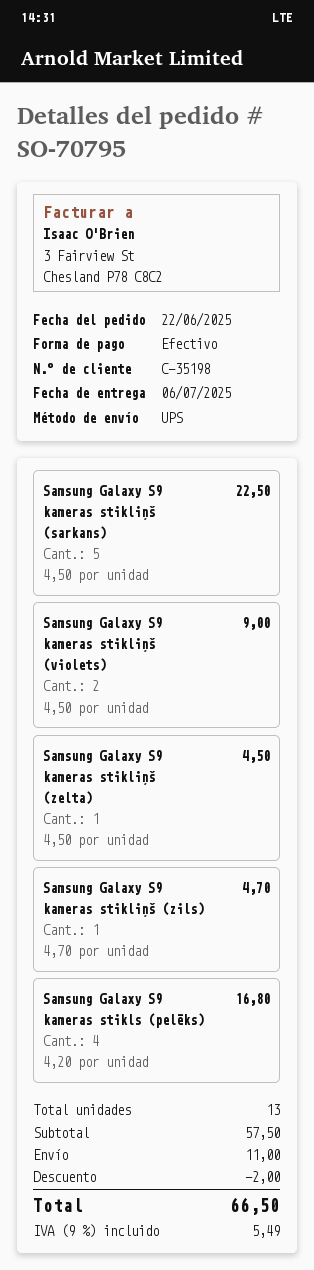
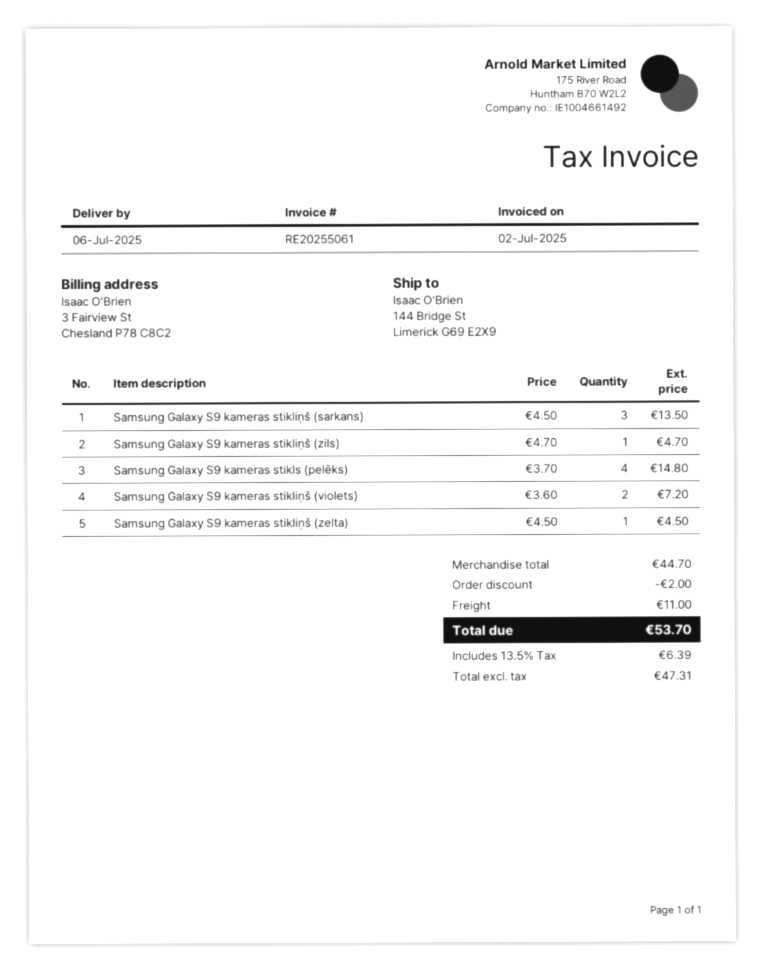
Samsung Galaxy S9 kameras stikliņš (sarkans): 5 x 4.50 = 22.50 -> 3 x 4.50 = 13.50
Samsung Galaxy S9 kameras stikliņš (violets): 2 x 4.50 = 9.00 -> 2 x 3.60 = 7.20
Samsung Galaxy S9 kameras stikls (pelēks): 4 x 4.20 = 16.80 -> 4 x 3.70 = 14.80
subtotal: 57.50 -> 44.70
tax: 9% = 5.49 -> 13.5% = 6.39
total: 66.50 -> 53.70

